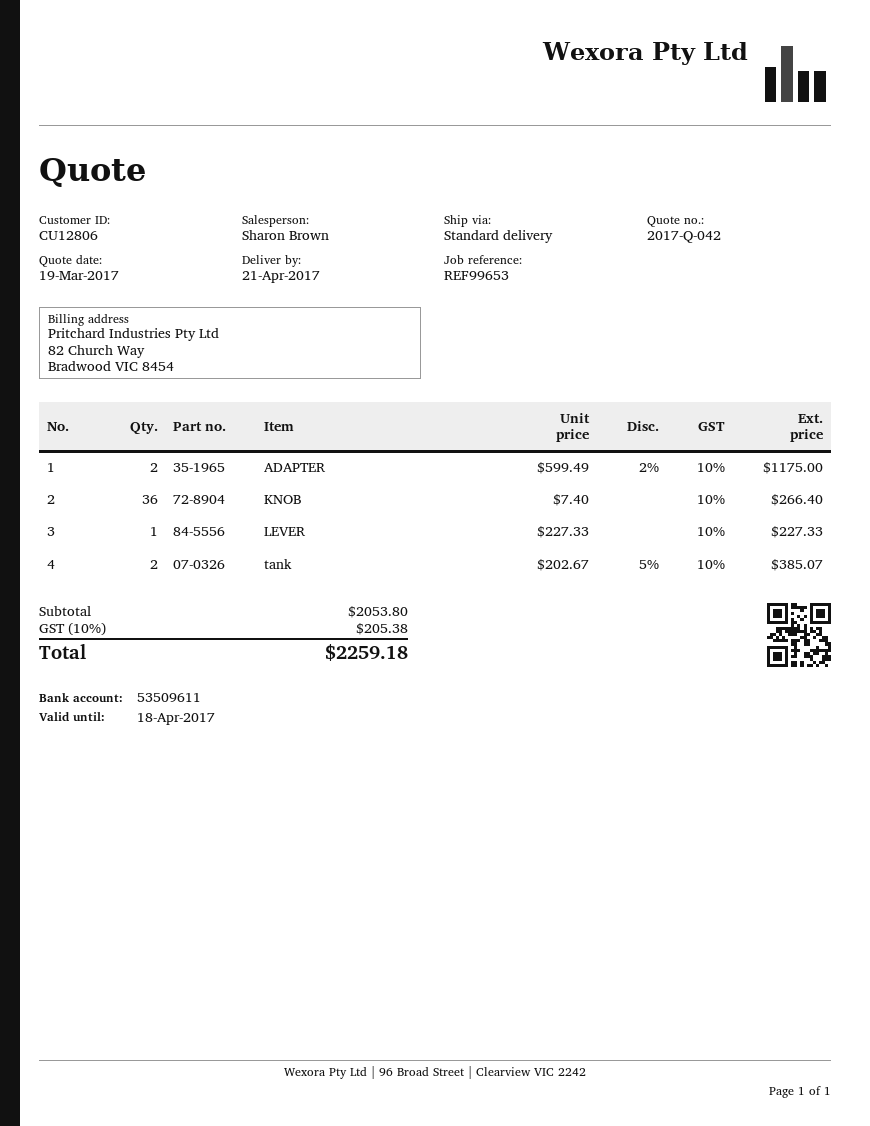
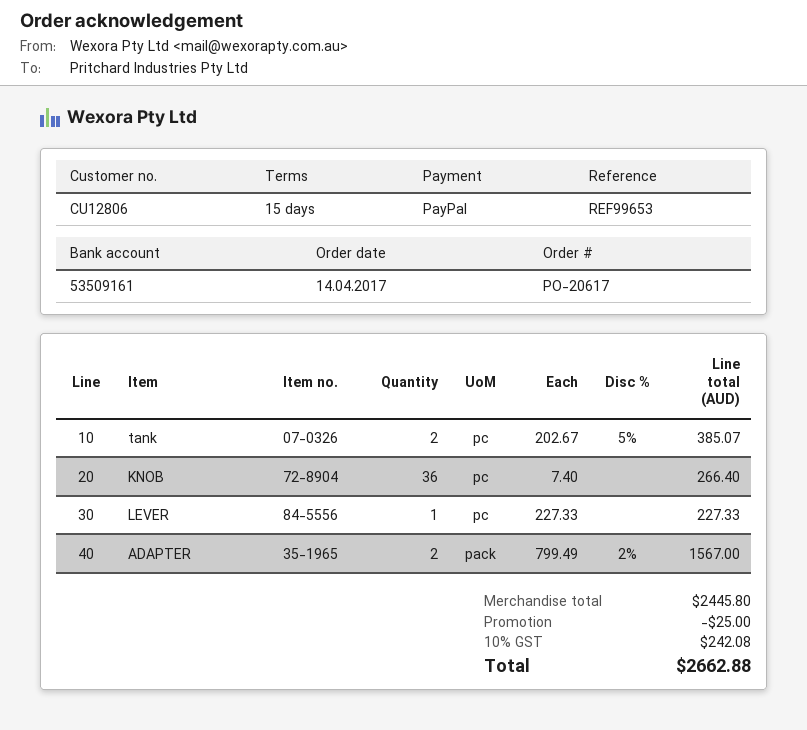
bank account: 53509611 -> 53509161
ADAPTER: 2 x 599.49 - 2% = 1175.00 -> 2 x 799.49 - 2% = 1567.00
subtotal: 2053.80 -> 2445.80
discount: none -> 25.00
tax: 10% = 205.38 -> 10% = 242.08
total: 2259.18 -> 2662.88

